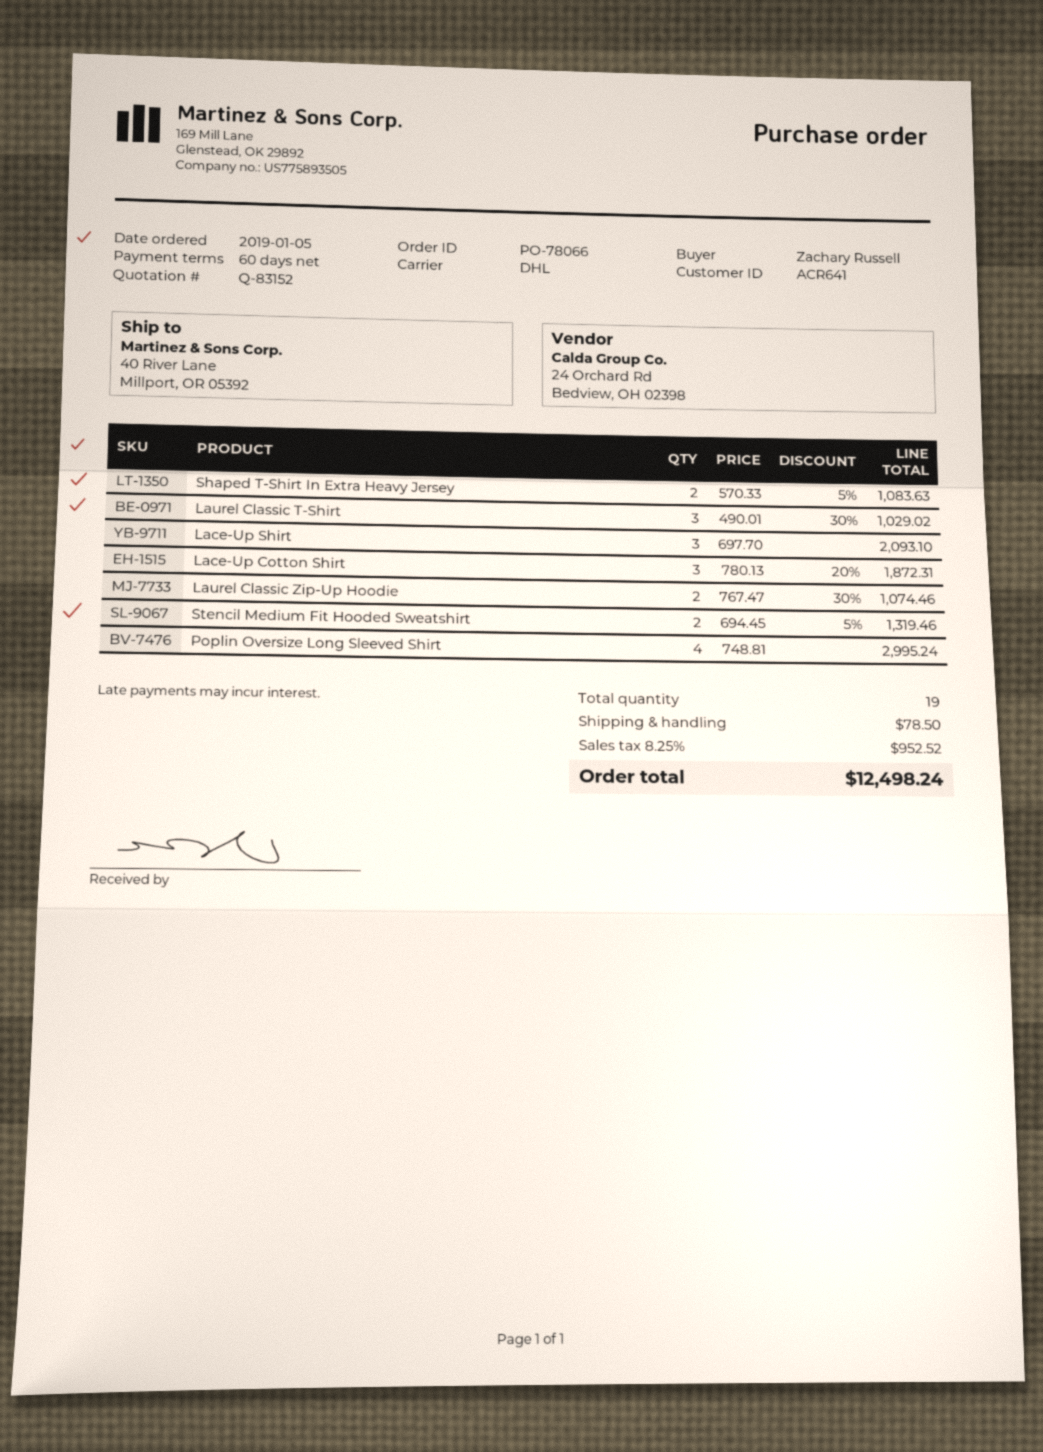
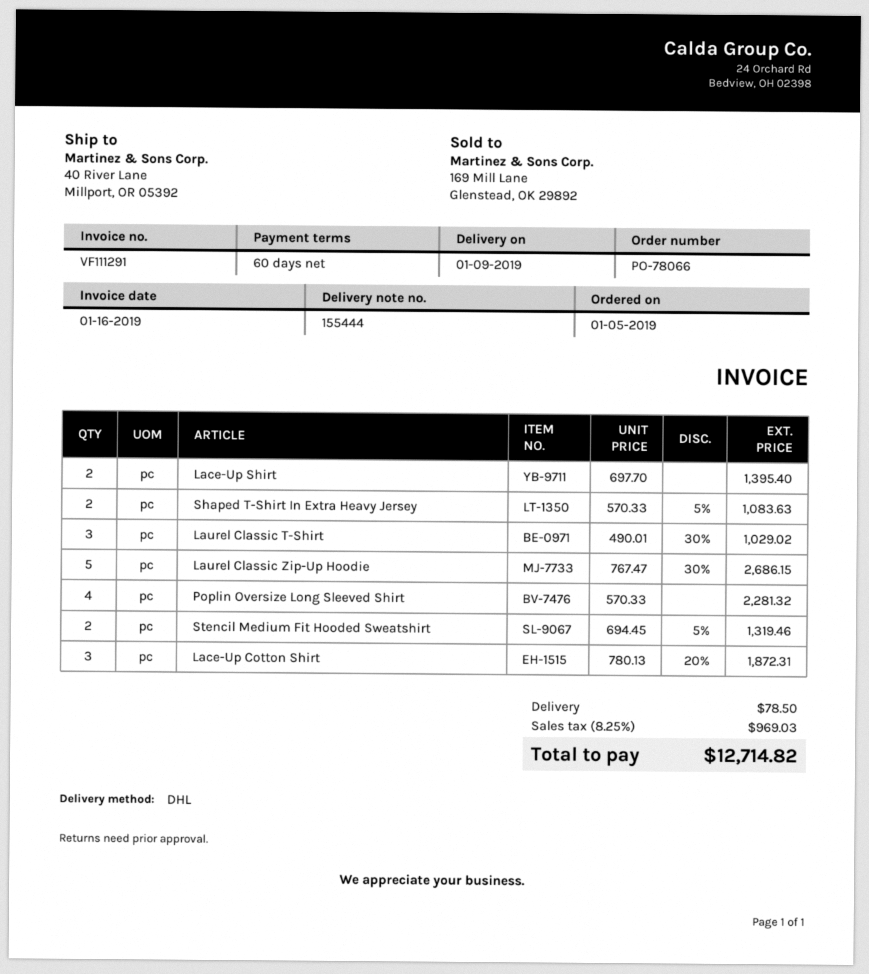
Lace-Up Shirt: 3 x 697.70 = 2093.10 -> 2 x 697.70 = 1395.40
Laurel Classic Zip-Up Hoodie: 2 x 767.47 - 30% = 1074.46 -> 5 x 767.47 - 30% = 2686.15
Poplin Oversize Long Sleeved Shirt: 4 x 748.81 = 2995.24 -> 4 x 570.33 = 2281.32
tax: 8.25% = 952.52 -> 8.25% = 969.03
total: 12498.24 -> 12714.82

